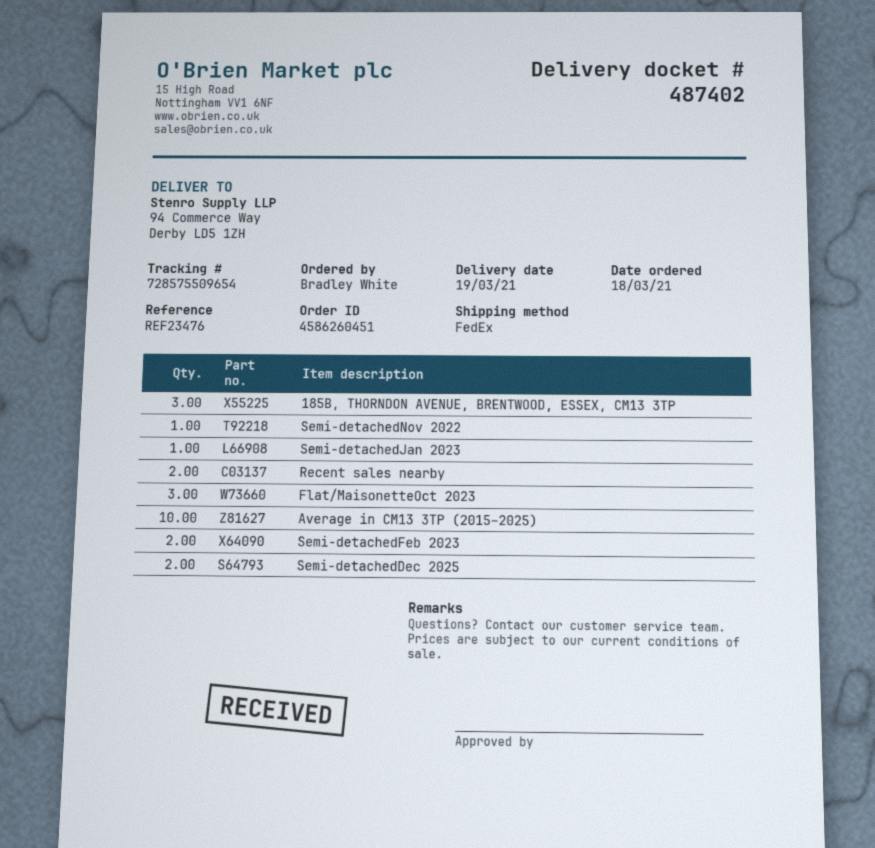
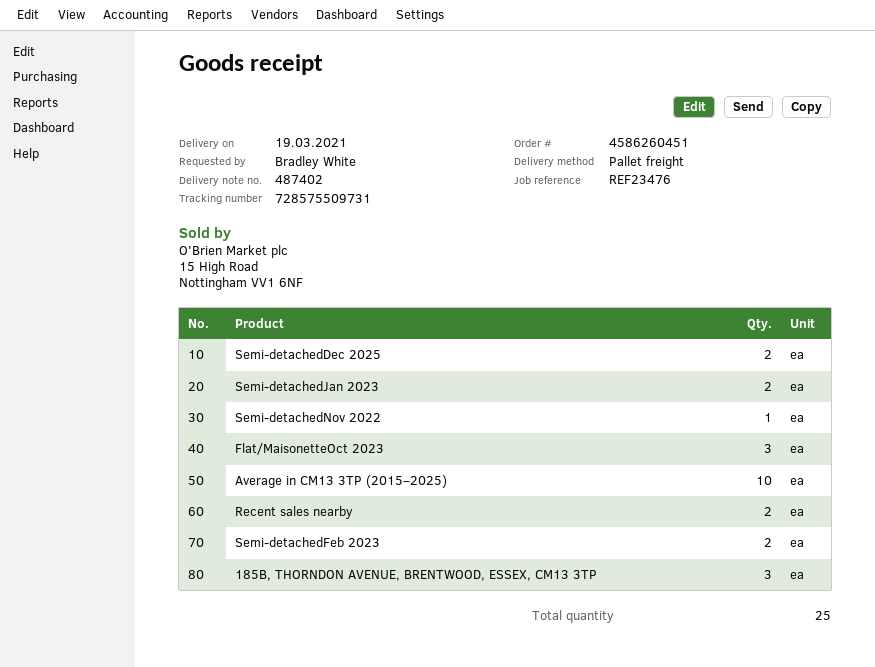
shipping method: FedEx -> pallet freight
tracking number: 728575509654 -> 728575509731
Semi-detachedJan 2023: 1 -> 2

